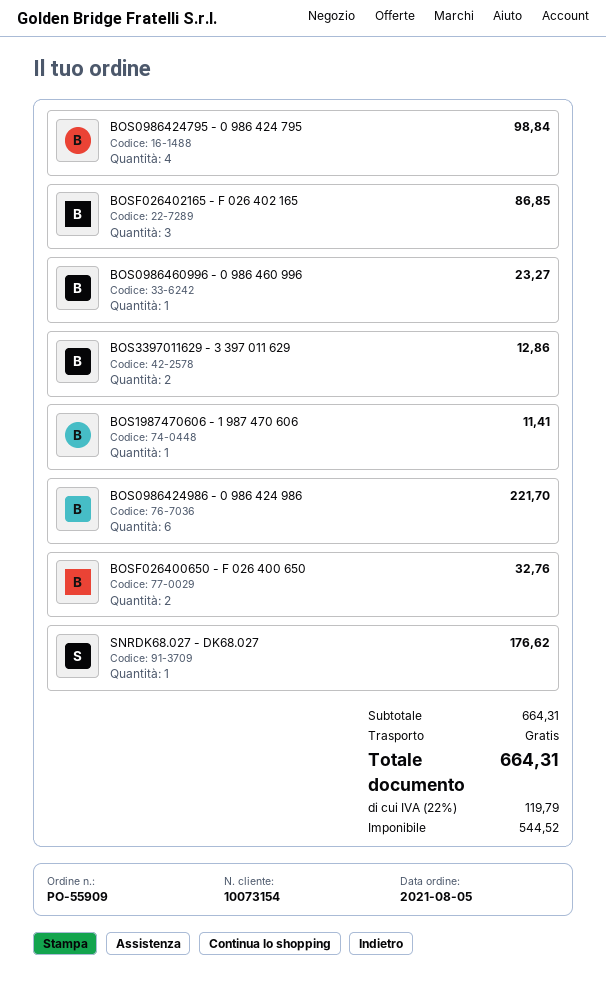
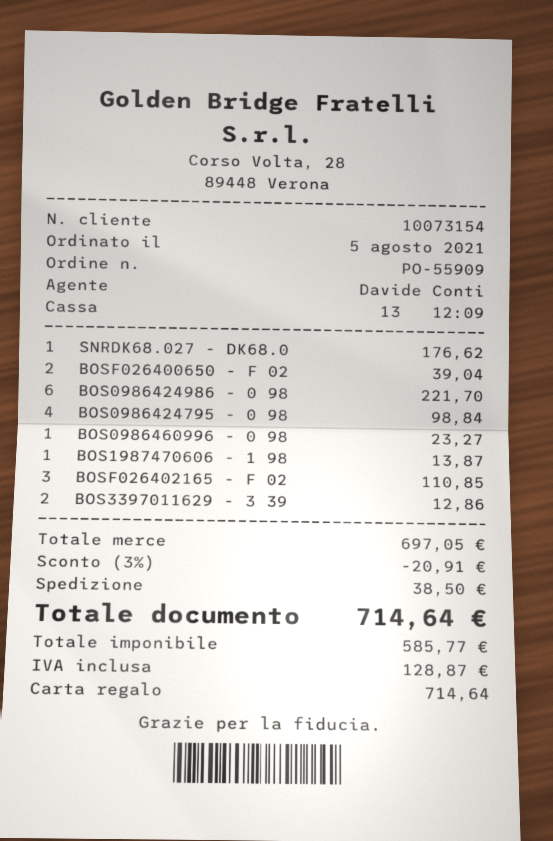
BOSF026402165 - F 026 402 165: 3 for 86.85 -> 3 for 110.85
BOS1987470606 - 1 987 470 606: 1 for 11.41 -> 1 for 13.87
BOSF026400650 - F 026 400 650: 2 for 32.76 -> 2 for 39.04
subtotal: 664.31 -> 697.05
discount: none -> 3% = 20.91
shipping: 0.00 -> 38.50
net: 544.52 -> 585.77
tax: 119.79 -> 128.87
total: 664.31 -> 714.64

